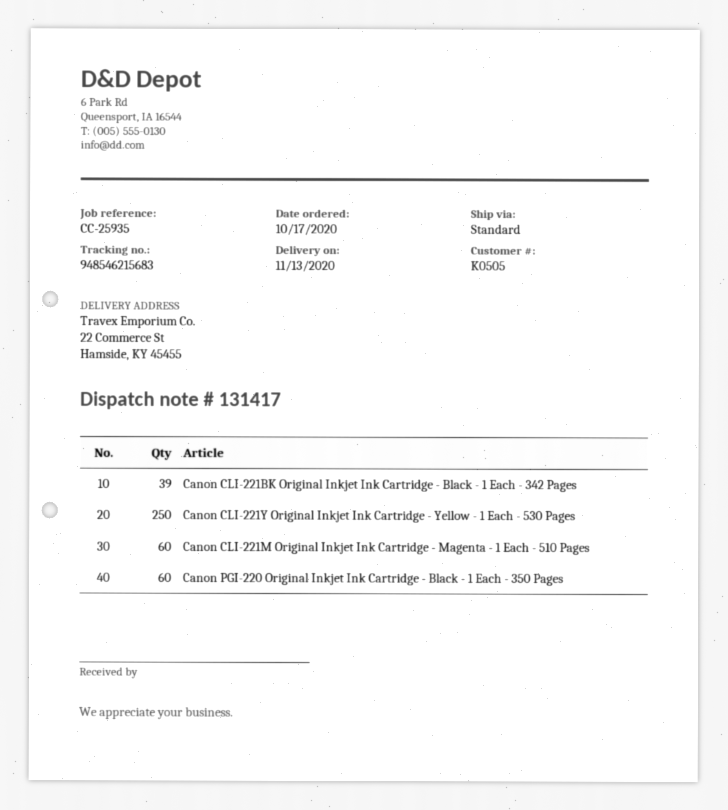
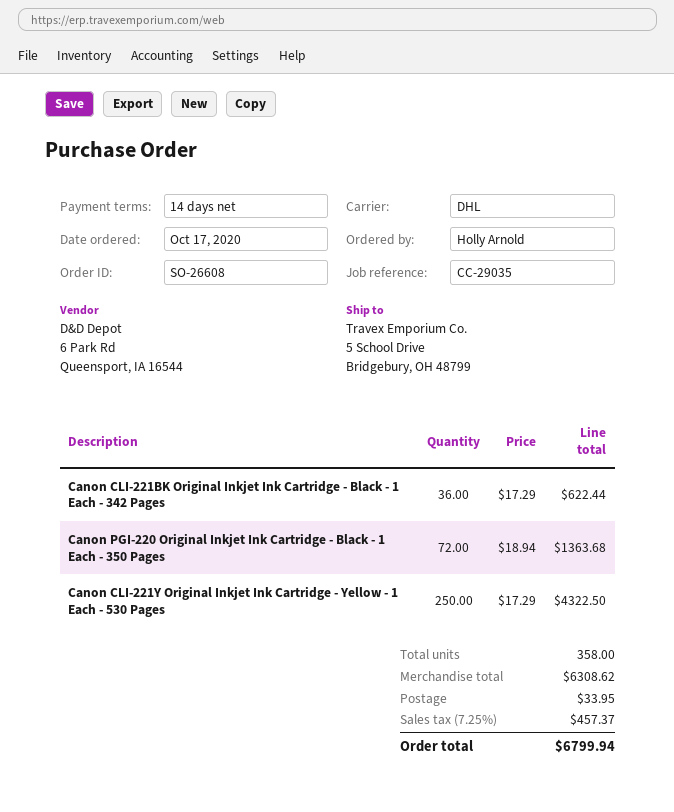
reference: CC-25935 -> CC-29035
shipping method: standard -> DHL
ship to: 22 Commerce St, Hamside, KY 45455 -> 5 School Drive, Bridgebury, OH 48799
Canon CLI-221BK Original Inkjet Ink Cartridge - Black - 1 Each - 342 Pages: 39 -> 36
Canon CLI-221M Original Inkjet Ink Cartridge - Magenta - 1 Each - 510 Pages: 60 -> none
Canon PGI-220 Original Inkjet Ink Cartridge - Black - 1 Each - 350 Pages: 60 -> 72

